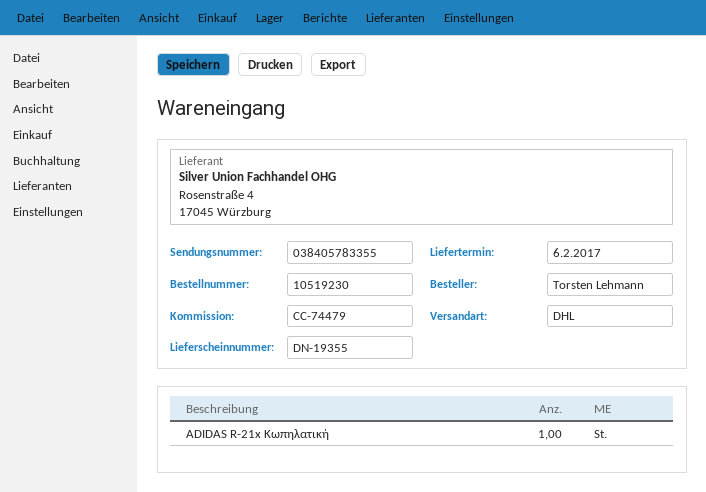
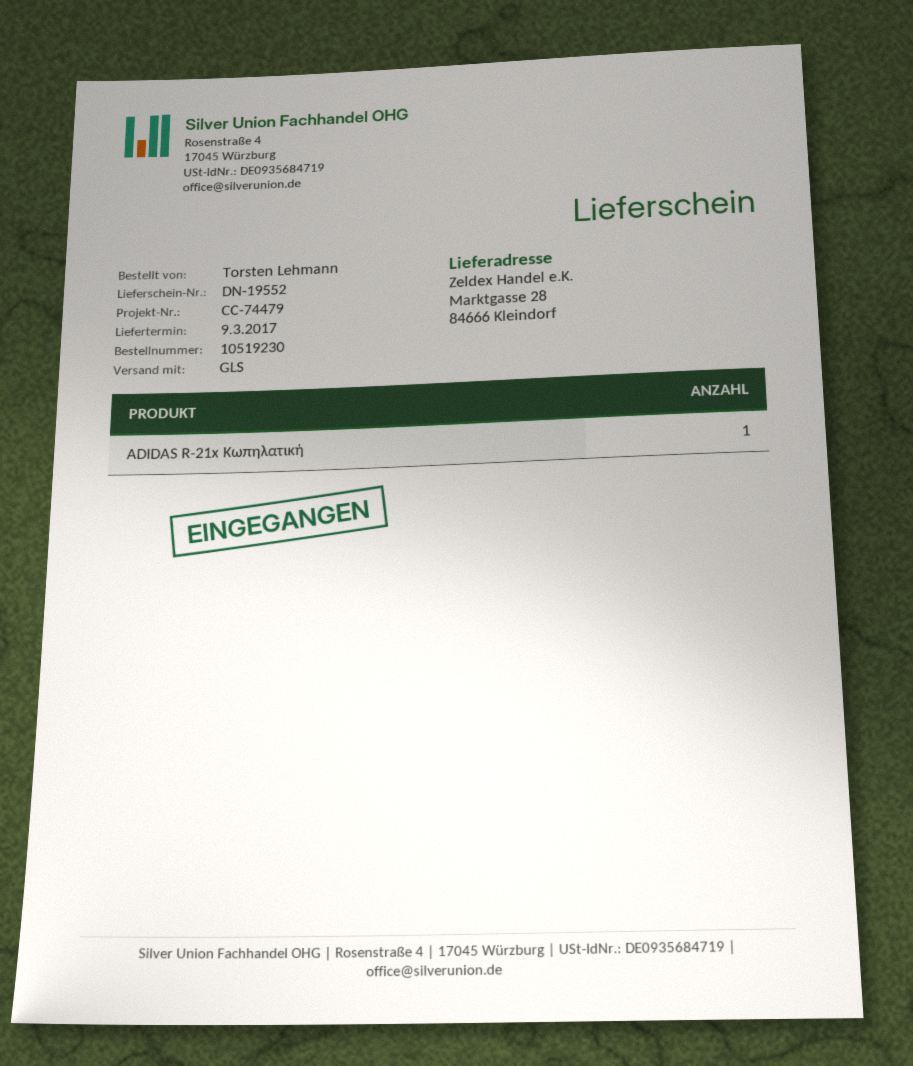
delivery note number: DN-19355 -> DN-19552
delivery date: 2017-02-06 -> 2017-03-09
shipping method: DHL -> GLS

